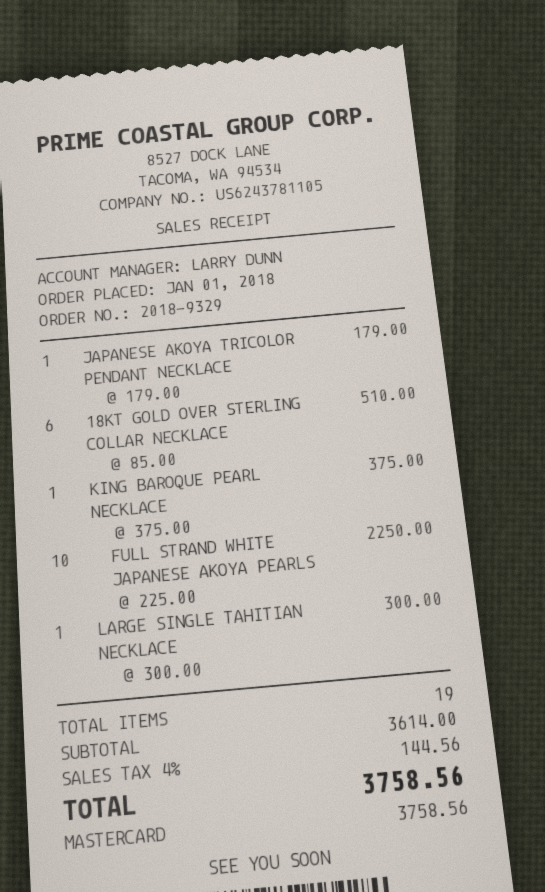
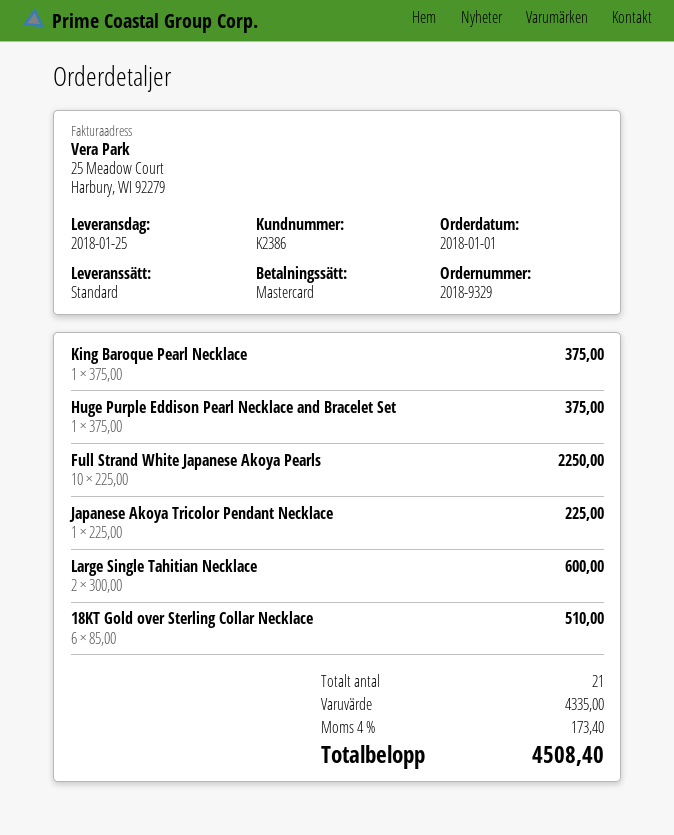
JAPANESE AKOYA TRICOLOR PENDANT NECKLACE: 1 x 179.00 = 179.00 -> 1 x 225.00 = 225.00
LARGE SINGLE TAHITIAN NECKLACE: 1 x 300.00 = 300.00 -> 2 x 300.00 = 600.00
Huge Purple Eddison Pearl Necklace and Bracelet Set: none -> 1 x 375.00 = 375.00
total quantity: 19 -> 21
subtotal: 3614.00 -> 4335.00
tax: 4% = 144.56 -> 4% = 173.40
total: 3758.56 -> 4508.40

